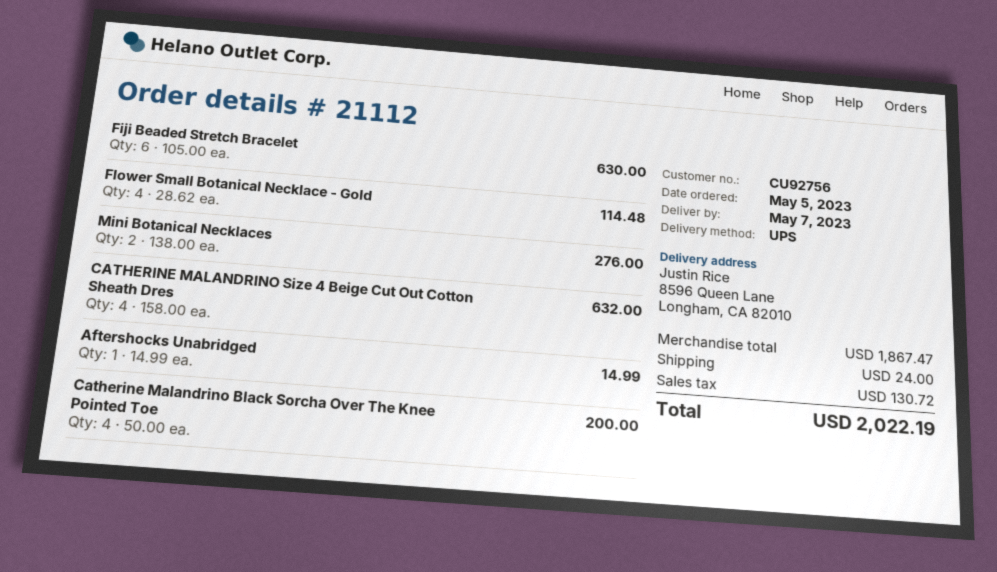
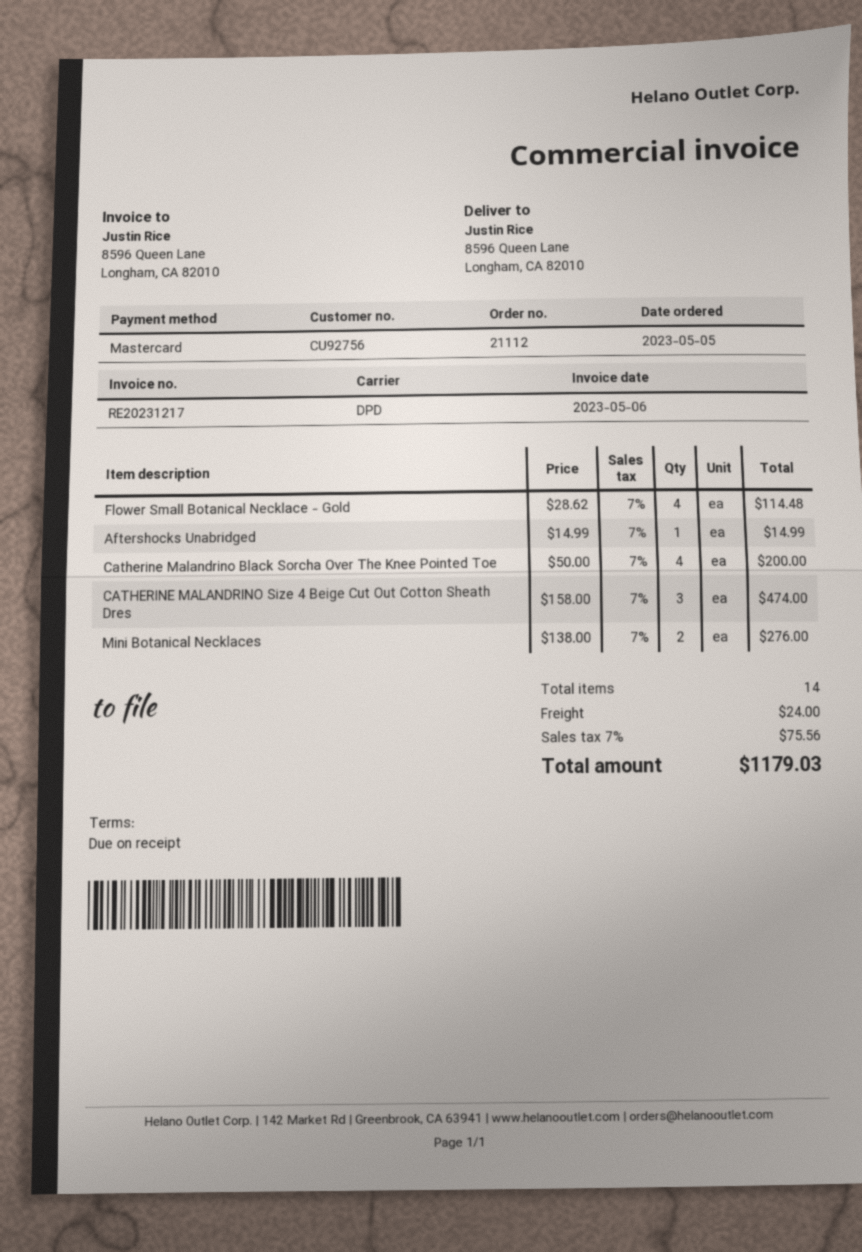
shipping method: UPS -> DPD
Fiji Beaded Stretch Bracelet: 6 x 105.00 = 630.00 -> none
CATHERINE MALANDRINO Size 4 Beige Cut Out Cotton Sheath Dres: 4 x 158.00 = 632.00 -> 3 x 158.00 = 474.00
tax: 130.72 -> 75.56
total: 2022.19 -> 1179.03

